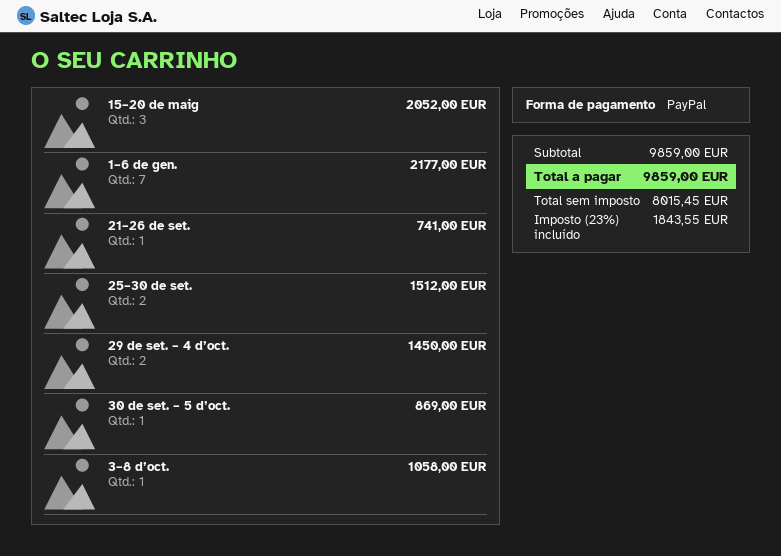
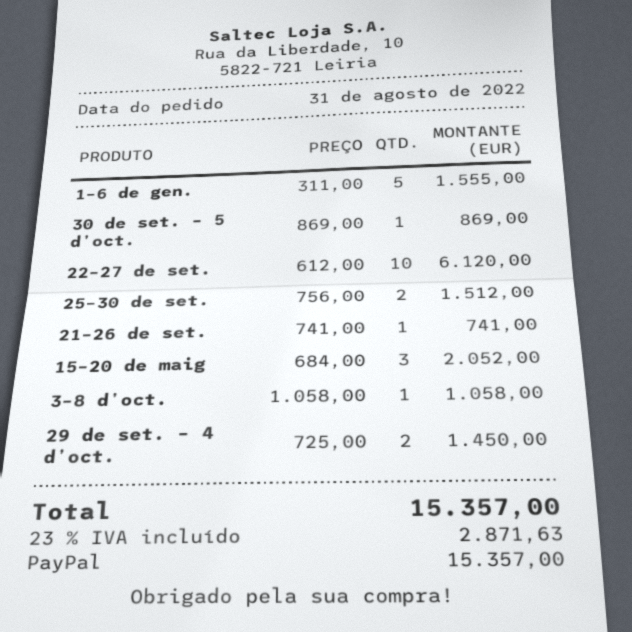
1–6 de gen.: 7 for 2177.00 -> 5 for 1555.00
22–27 de set.: none -> 10 for 6120.00
tax: 23% = 1843.55 -> 23% = 2871.63
total: 9859.00 -> 15357.00

